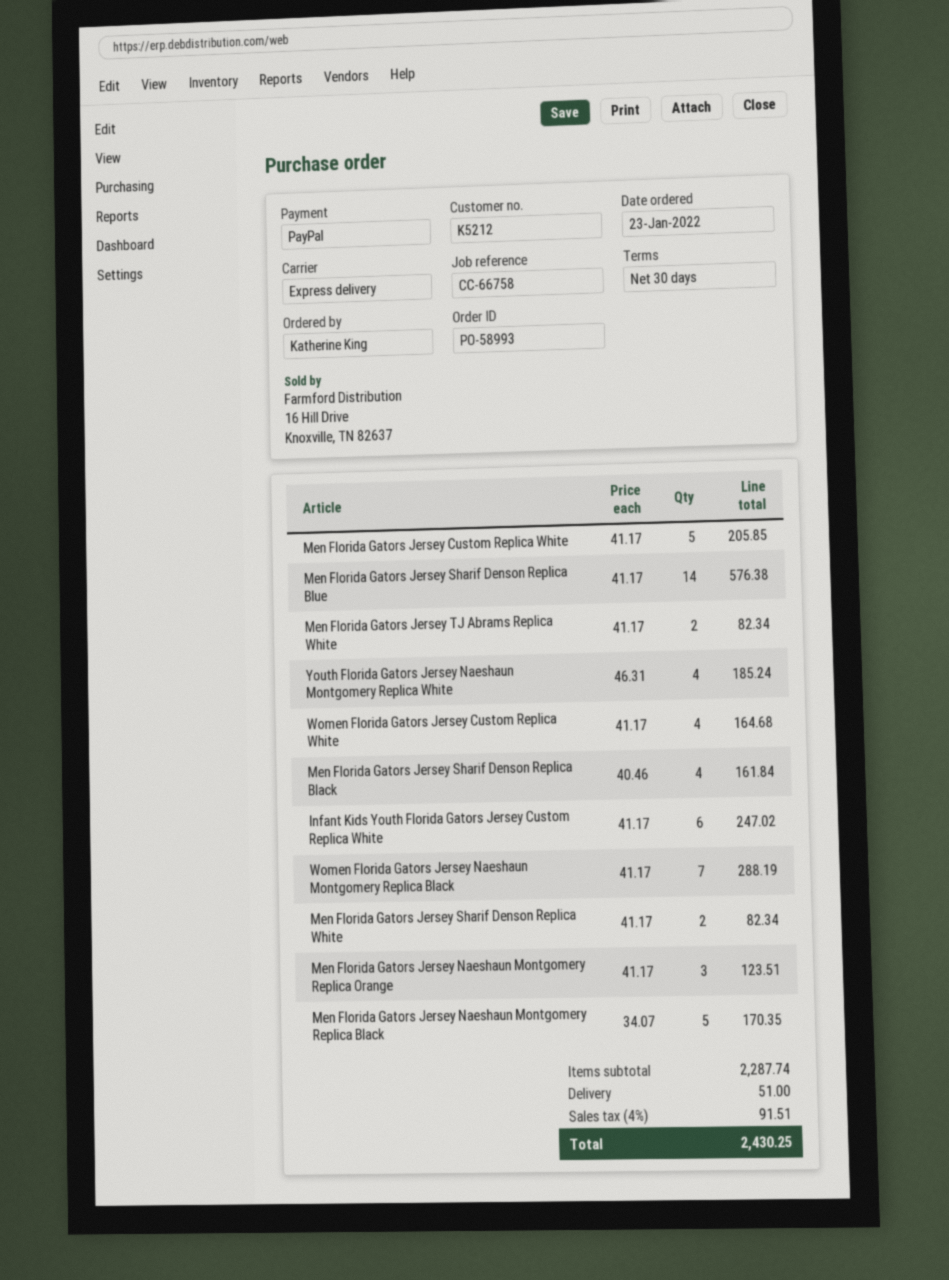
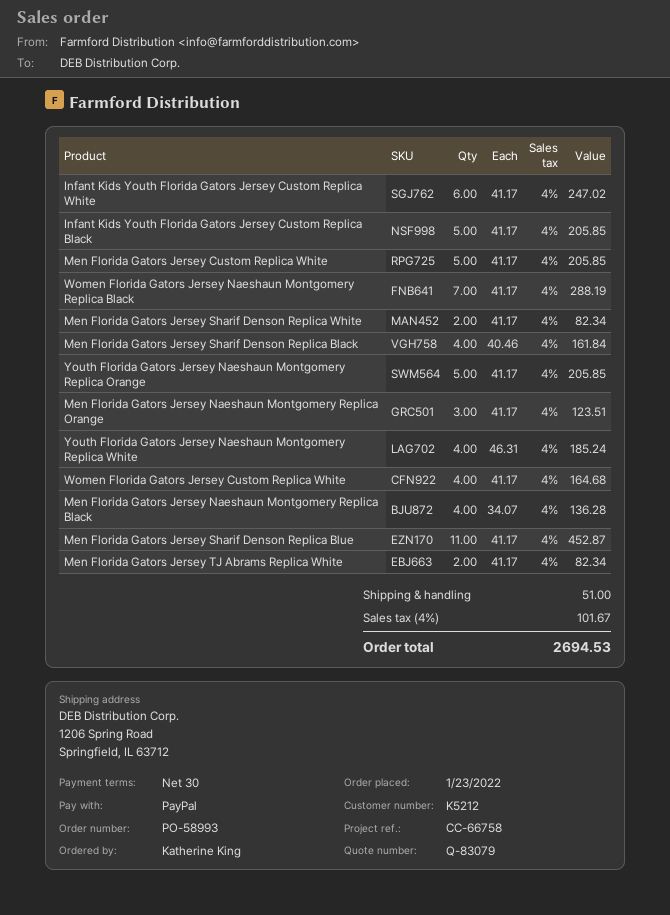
Men Florida Gators Jersey Sharif Denson Replica Blue: 14 x 41.17 = 576.38 -> 11 x 41.17 = 452.87
Men Florida Gators Jersey Naeshaun Montgomery Replica Black: 5 x 34.07 = 170.35 -> 4 x 34.07 = 136.28
Infant Kids Youth Florida Gators Jersey Custom Replica Black: none -> 5 x 41.17 = 205.85
Youth Florida Gators Jersey Naeshaun Montgomery Replica Orange: none -> 5 x 41.17 = 205.85
tax: 4% = 91.51 -> 4% = 101.67
total: 2430.25 -> 2694.53

